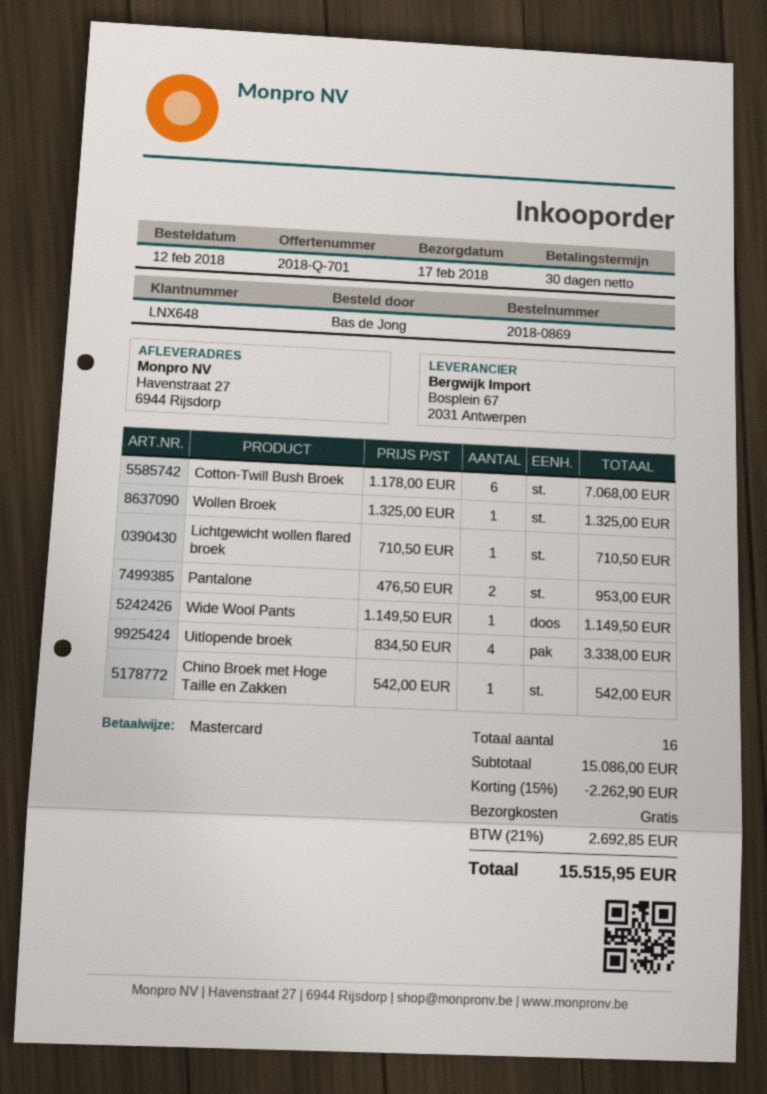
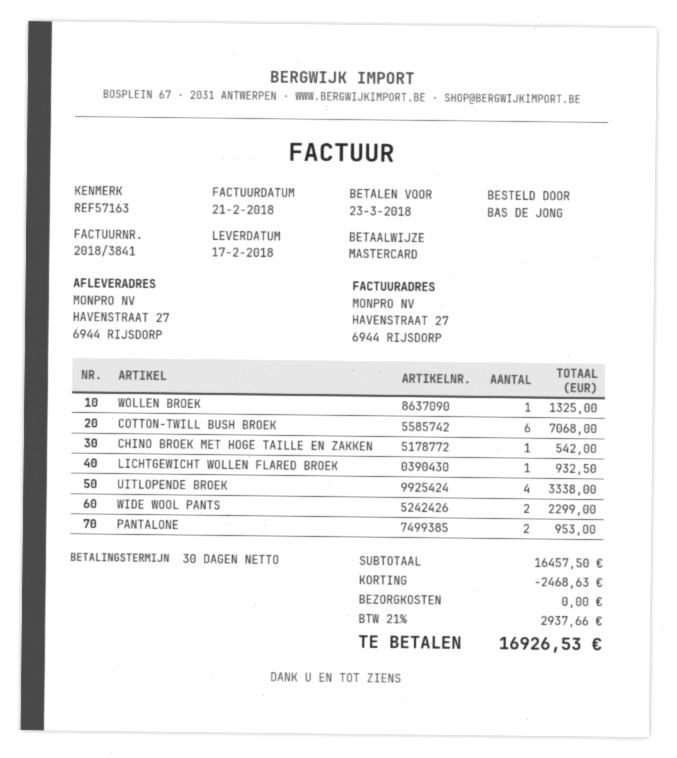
Lichtgewicht wollen flared broek: 1 for 710.50 -> 1 for 932.50
Wide Wool Pants: 1 for 1149.50 -> 2 for 2299.00
subtotal: 15086.00 -> 16457.50
discount: 2262.90 -> 2468.63
tax: 21% = 2692.85 -> 21% = 2937.66
total: 15515.95 -> 16926.53

